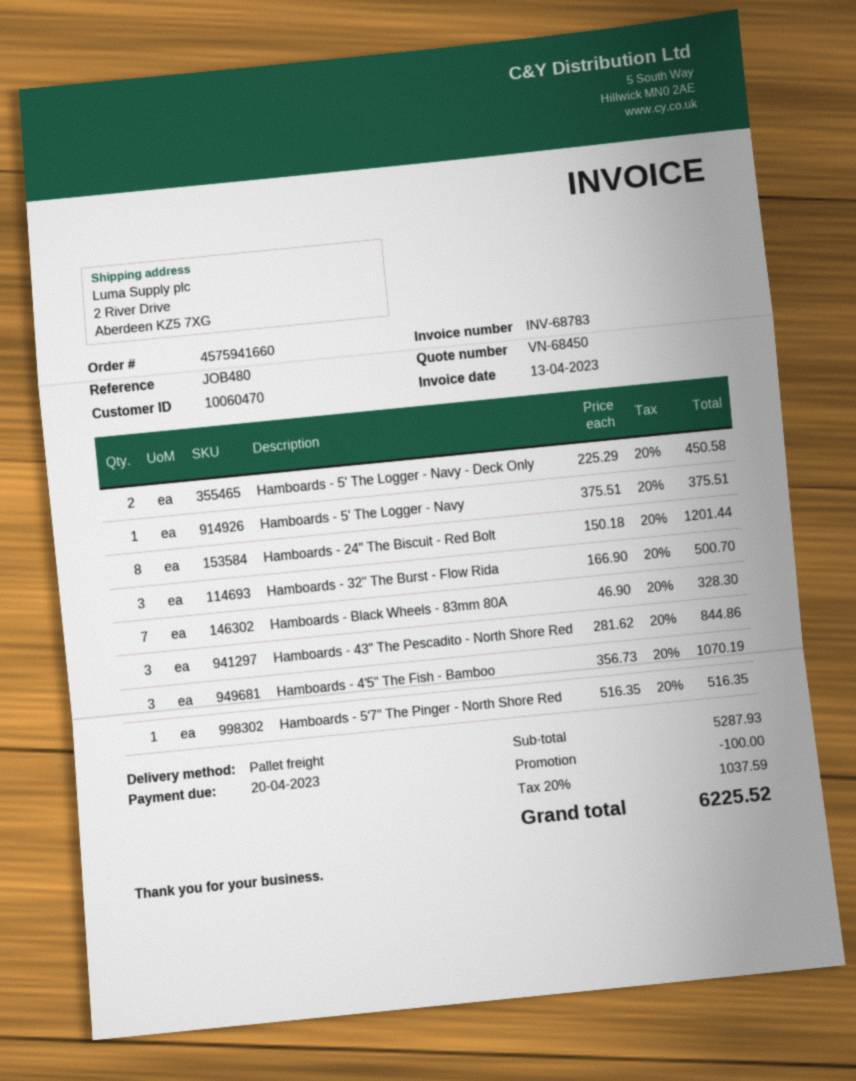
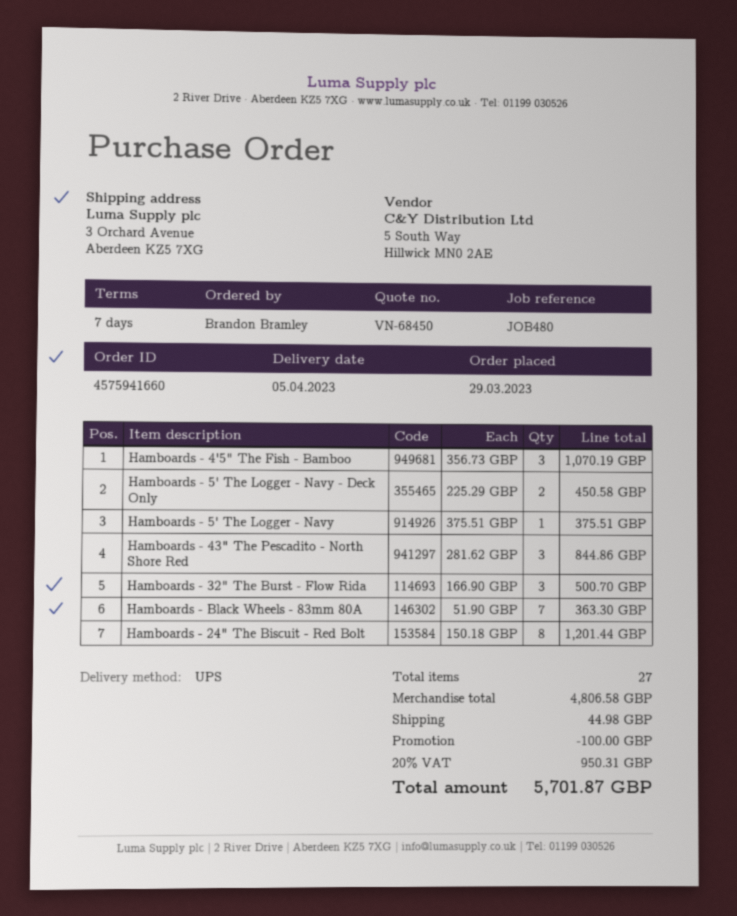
shipping method: pallet freight -> UPS
ship to: 2 River Drive, Aberdeen KZ5 7XG -> 3 Orchard Avenue, Aberdeen KZ5 7XG
Hamboards - Black Wheels - 83mm 80A: 7 x 46.90 = 328.30 -> 7 x 51.90 = 363.30
Hamboards - 5'7'' The Pinger - North Shore Red: 1 x 516.35 = 516.35 -> none
subtotal: 5287.93 -> 4806.58
shipping: none -> 44.98
tax: 20% = 1037.59 -> 20% = 950.31
total: 6225.52 -> 5701.87

